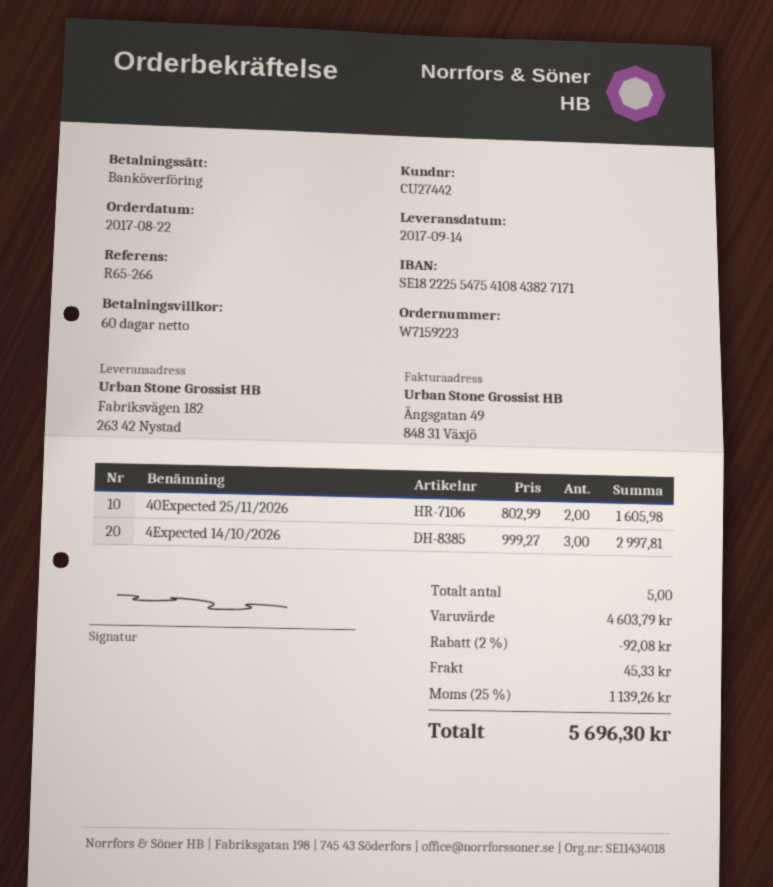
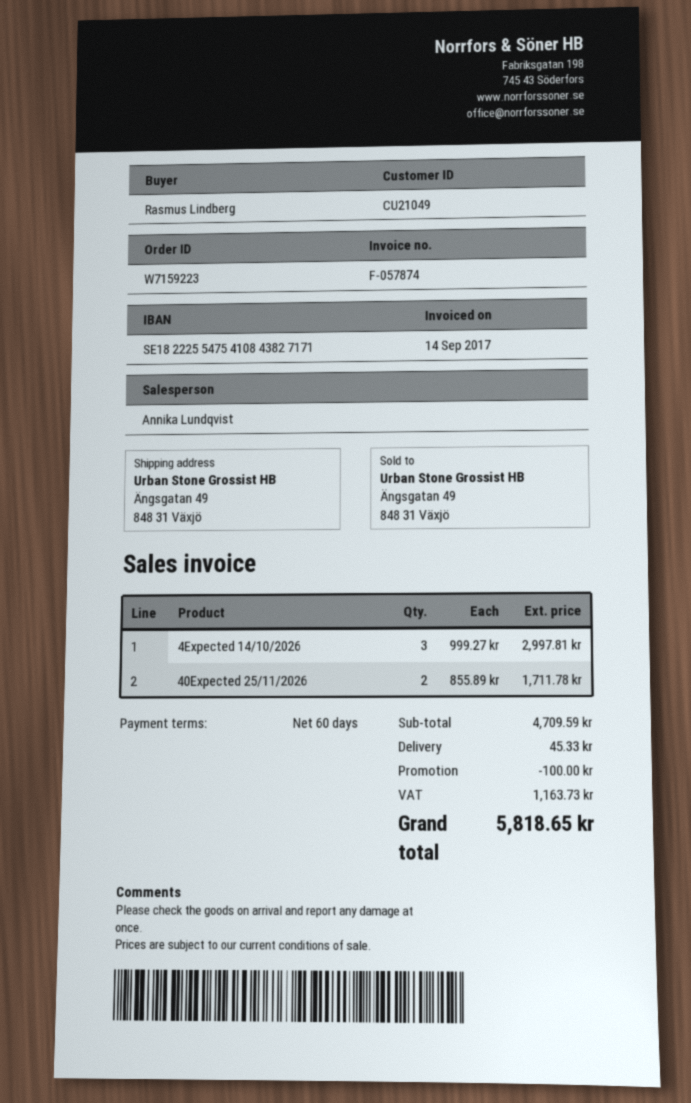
customer number: CU27442 -> CU21049
ship to: Fabriksvägen 182, 263 42 Nystad -> Ängsgatan 49, 848 31 Växjö
40Expected 25/11/2026: 2 x 802.99 = 1605.98 -> 2 x 855.89 = 1711.78
subtotal: 4603.79 -> 4709.59
discount: 92.08 -> 100.00
tax: 1139.26 -> 1163.73
total: 5696.30 -> 5818.65

